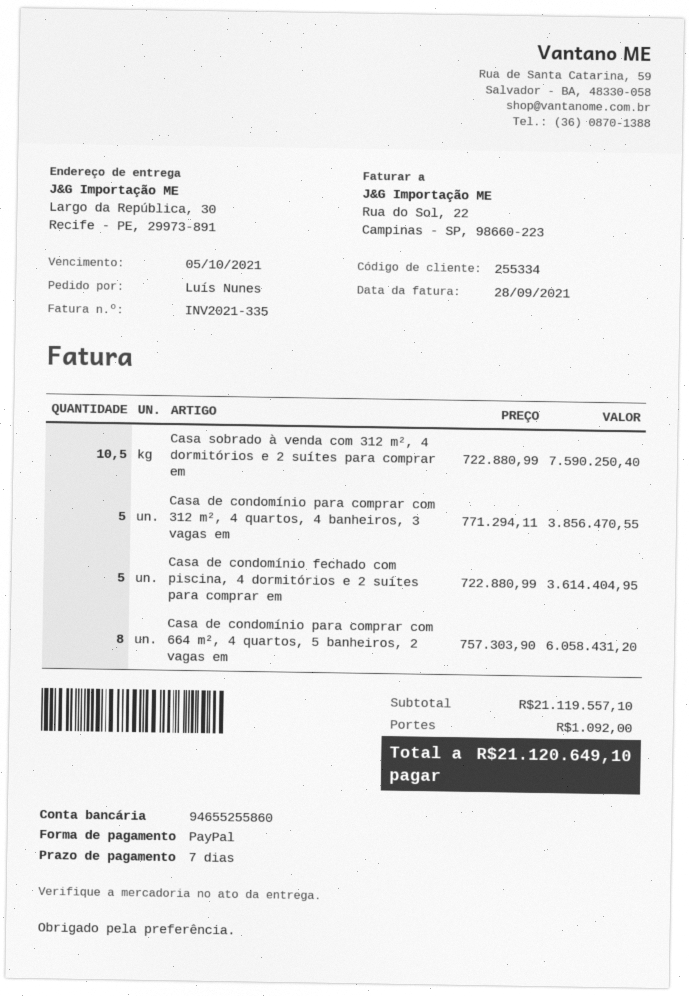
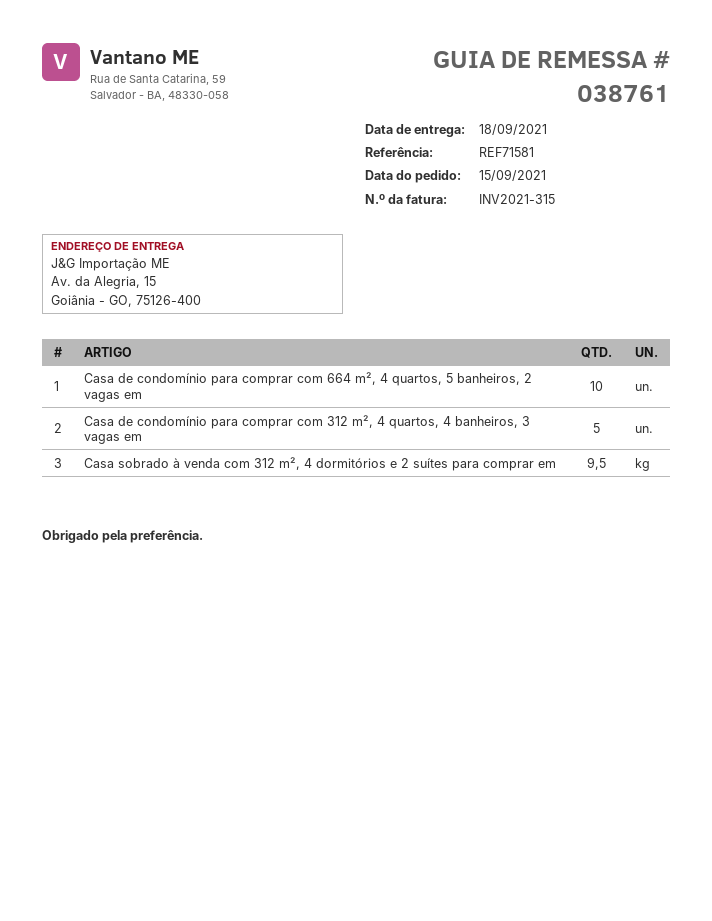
invoice number: INV2021-335 -> INV2021-315
ship to: Largo da República, 30, Recife - PE, 29973-891 -> Av. da Alegria, 15, Goiânia - GO, 75126-400
Casa sobrado à venda com 312 m², 4 dormitórios e 2 suítes para comprar em: 10.5 -> 9.5
Casa de condomínio fechado com piscina, 4 dormitórios e 2 suítes para comprar em: 5 -> none
Casa de condomínio para comprar com 664 m², 4 quartos, 5 banheiros, 2 vagas em: 8 -> 10

